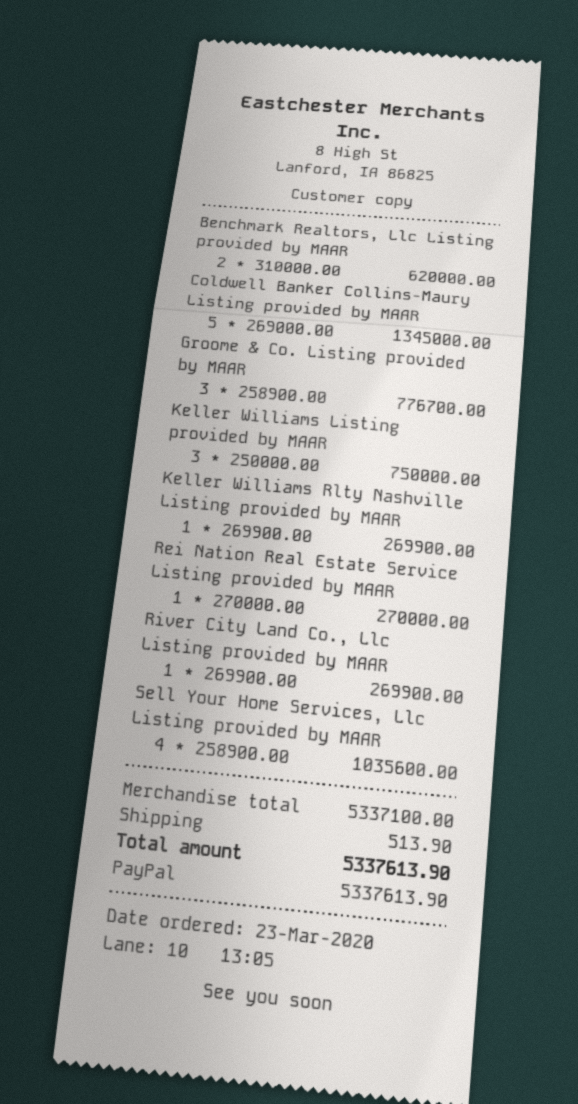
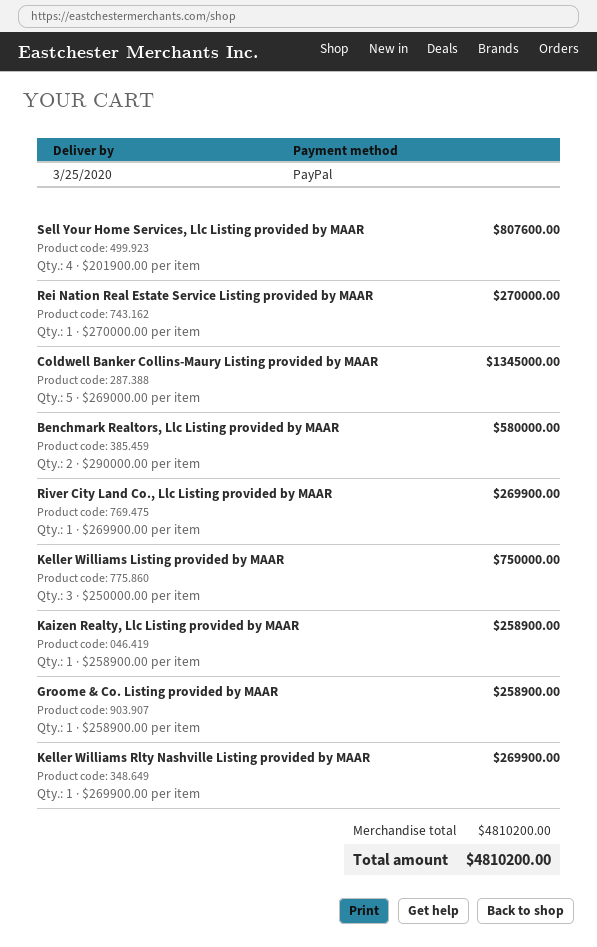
Benchmark Realtors, Llc Listing provided by MAAR: 2 x 310000.00 = 620000.00 -> 2 x 290000.00 = 580000.00
Groome & Co. Listing provided by MAAR: 3 x 258900.00 = 776700.00 -> 1 x 258900.00 = 258900.00
Sell Your Home Services, Llc Listing provided by MAAR: 4 x 258900.00 = 1035600.00 -> 4 x 201900.00 = 807600.00
Kaizen Realty, Llc Listing provided by MAAR: none -> 1 x 258900.00 = 258900.00
subtotal: 5337100.00 -> 4810200.00
shipping: 513.90 -> none
total: 5337613.90 -> 4810200.00

